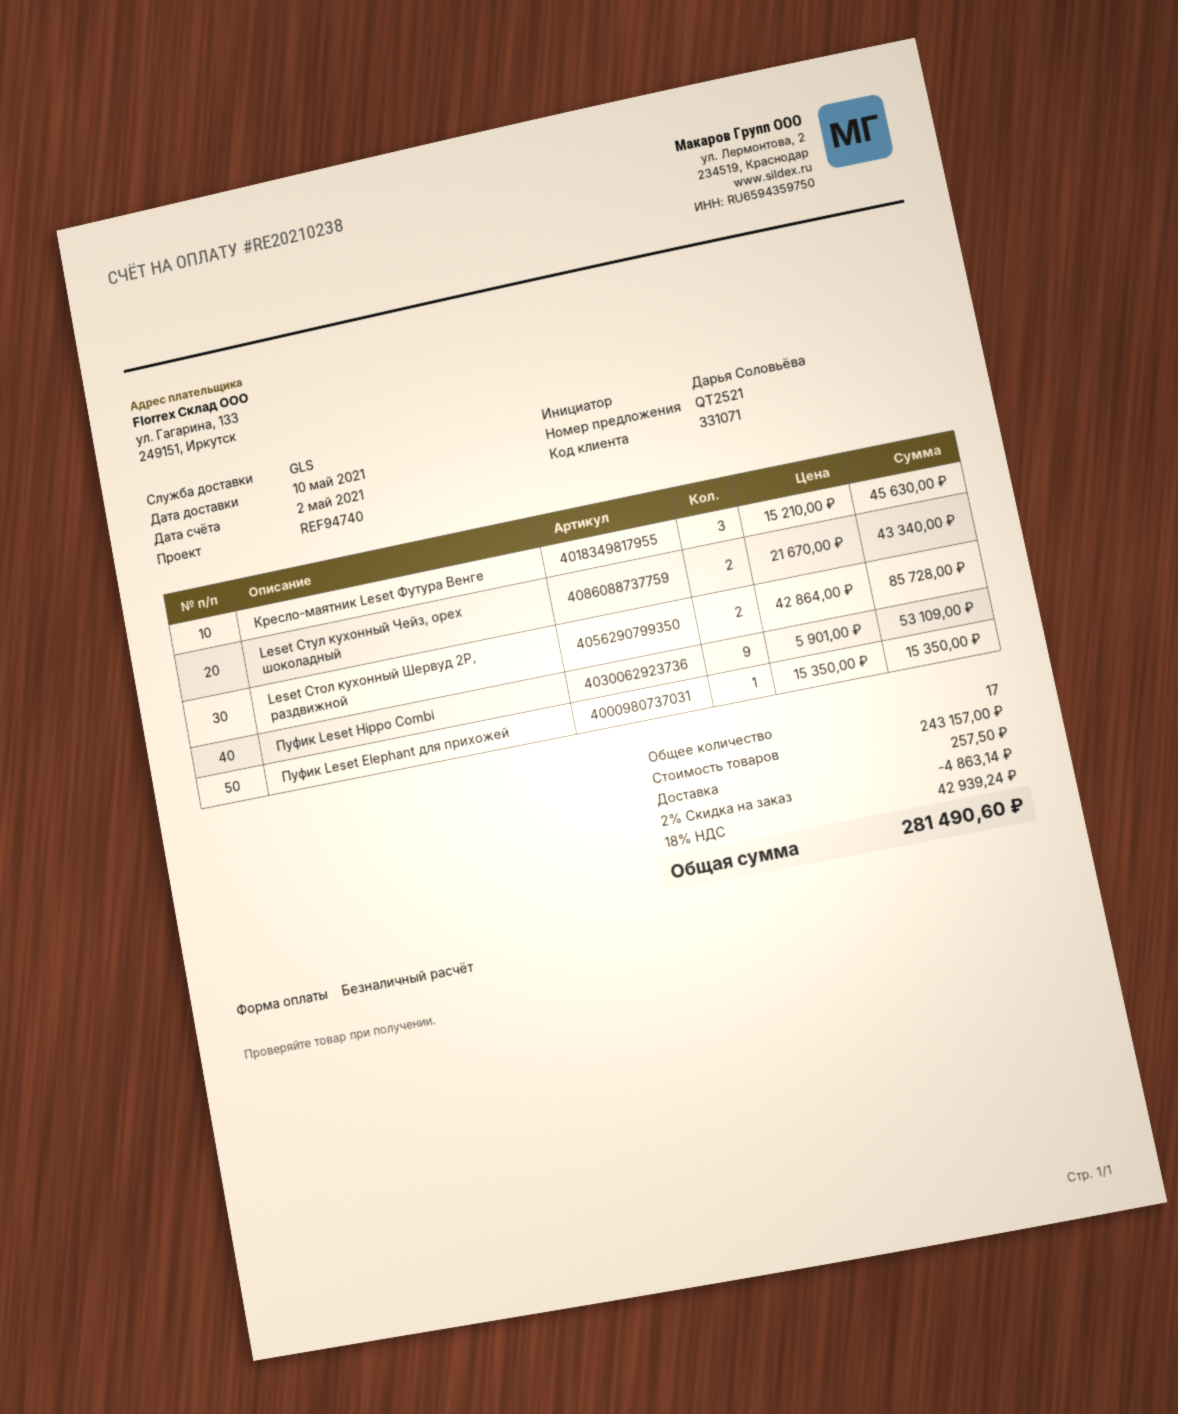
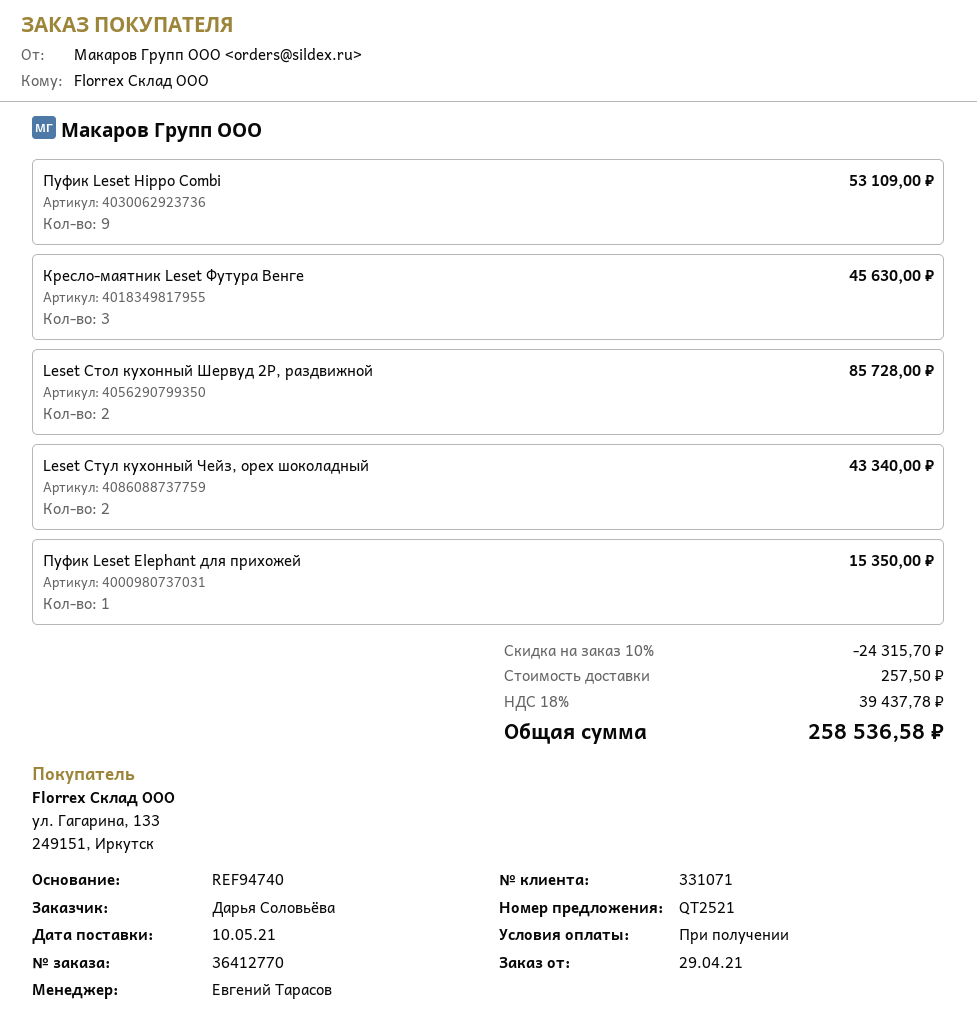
discount: 2% = 4863.14 -> 10% = 24315.70
tax: 18% = 42939.24 -> 18% = 39437.78
total: 281490.60 -> 258536.58

